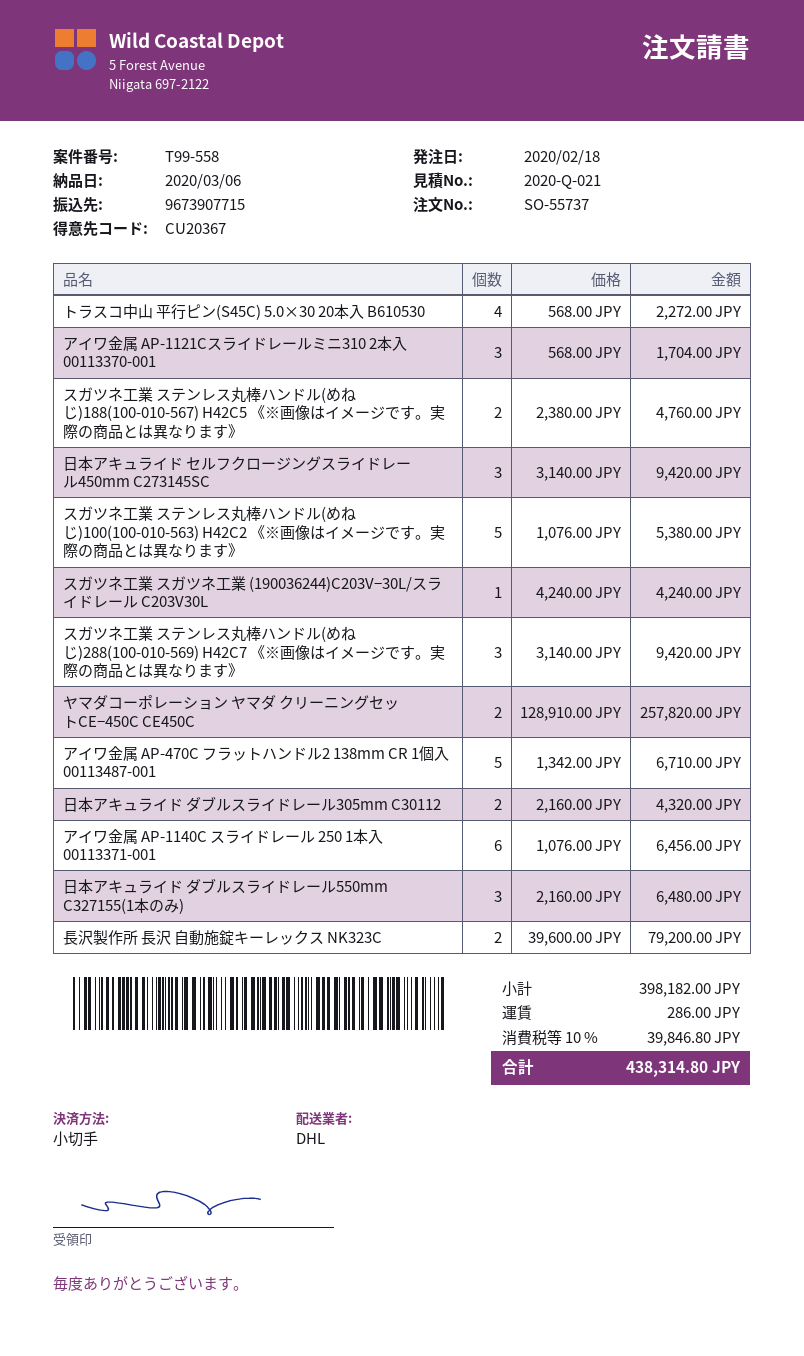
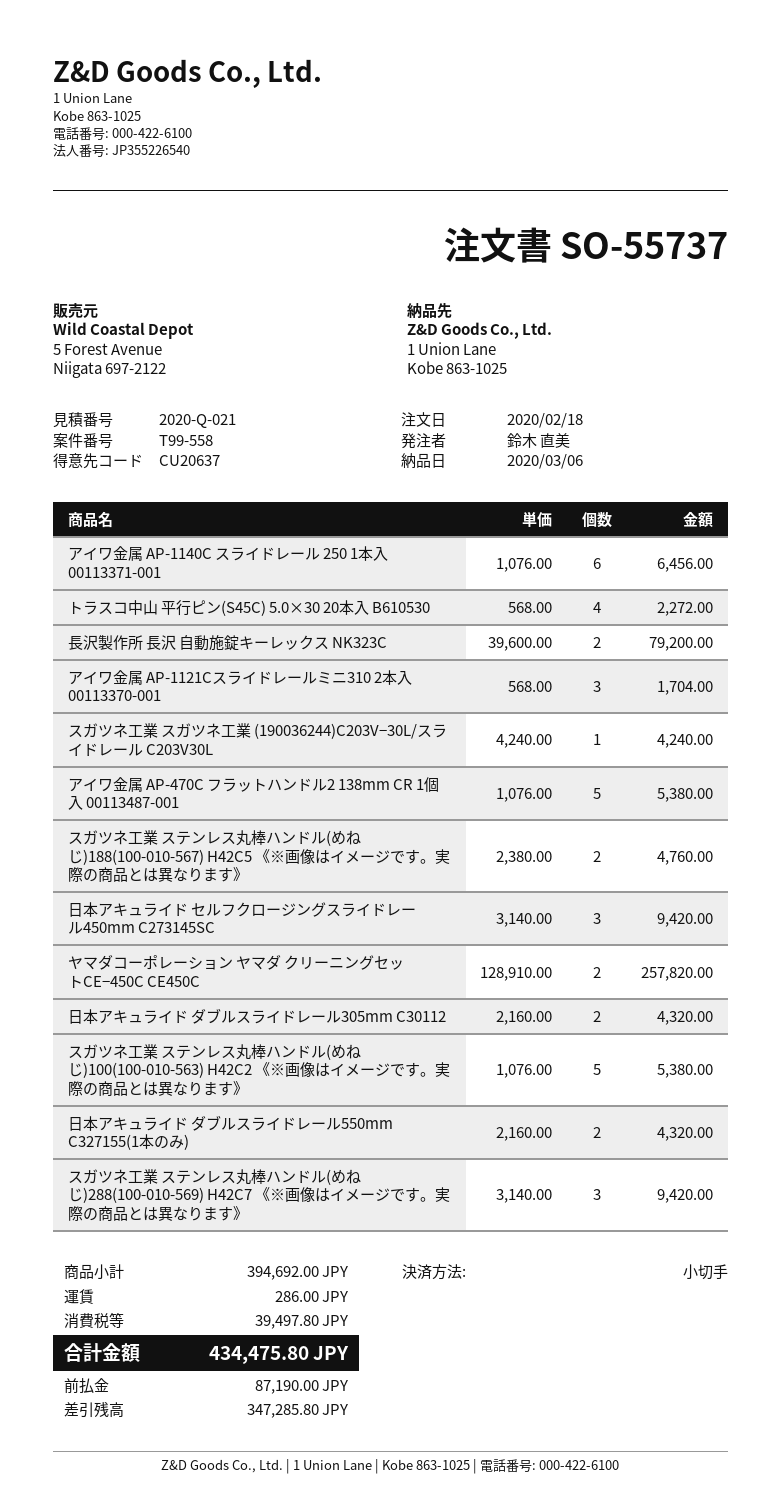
customer number: CU20367 -> CU20637
アイワ金属 AP-470C フラットハンドル2 138mm CR 1個入 00113487-001: 5 x 1342.00 = 6710.00 -> 5 x 1076.00 = 5380.00
日本アキュライド ダブルスライドレール550mm C327155(1本のみ): 3 x 2160.00 = 6480.00 -> 2 x 2160.00 = 4320.00
subtotal: 398182.00 -> 394692.00
tax: 39846.80 -> 39497.80
total: 438314.80 -> 434475.80

